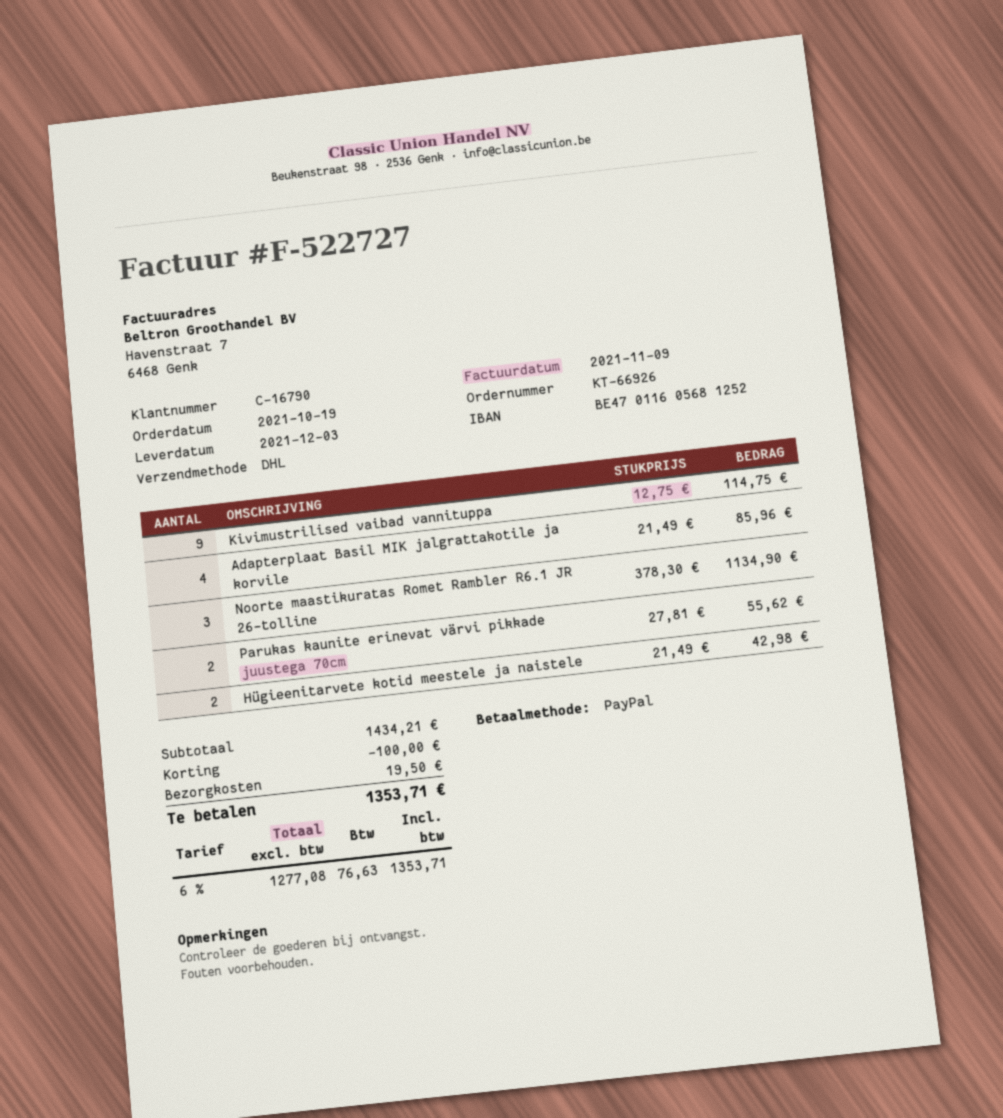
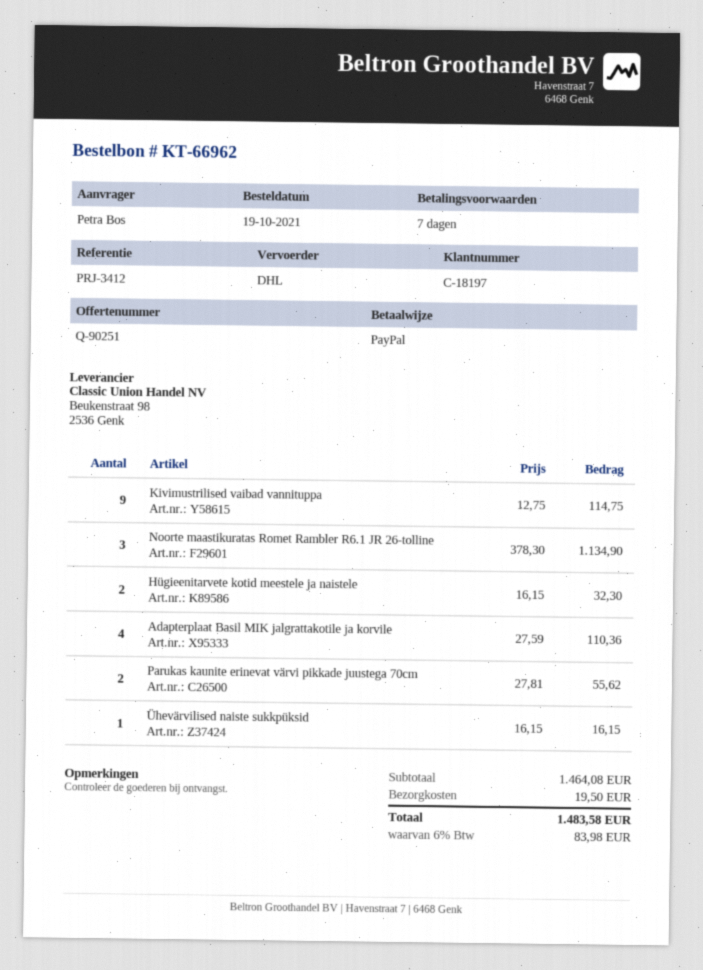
order number: KT-66926 -> KT-66962
customer number: C-16790 -> C-18197
Adapterplaat Basil MIK jalgrattakotile ja korvile: 4 x 21.49 = 85.96 -> 4 x 27.59 = 110.36
Hügieenitarvete kotid meestele ja naistele: 2 x 21.49 = 42.98 -> 2 x 16.15 = 32.30
Ühevärvilised naiste sukkpüksid: none -> 1 x 16.15 = 16.15
subtotal: 1434.21 -> 1464.08
discount: 100.00 -> none
tax: 6% = 76.63 -> 6% = 83.98
total: 1353.71 -> 1483.58

